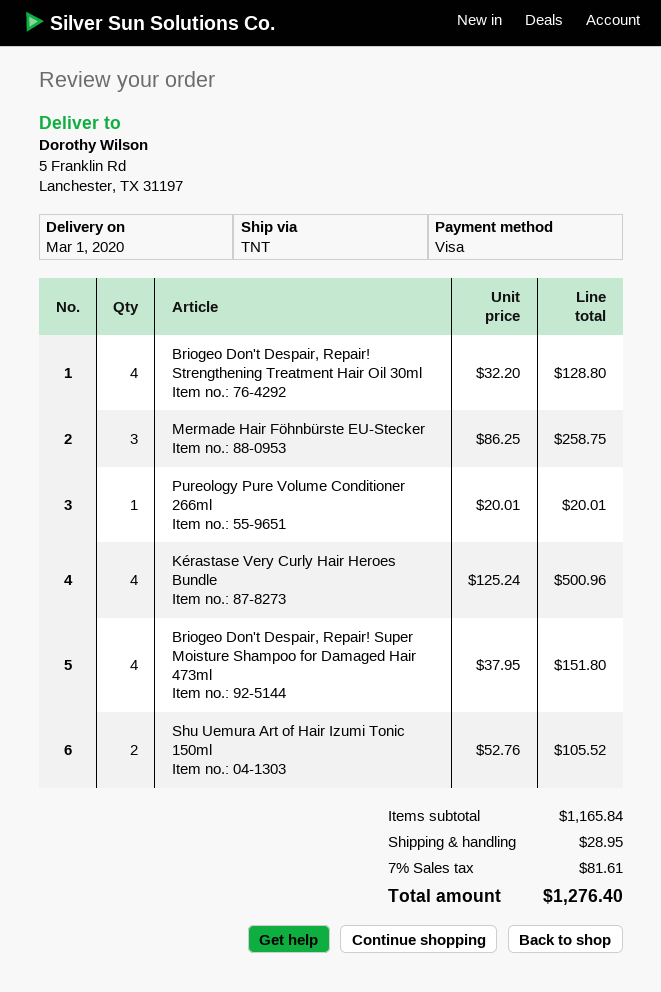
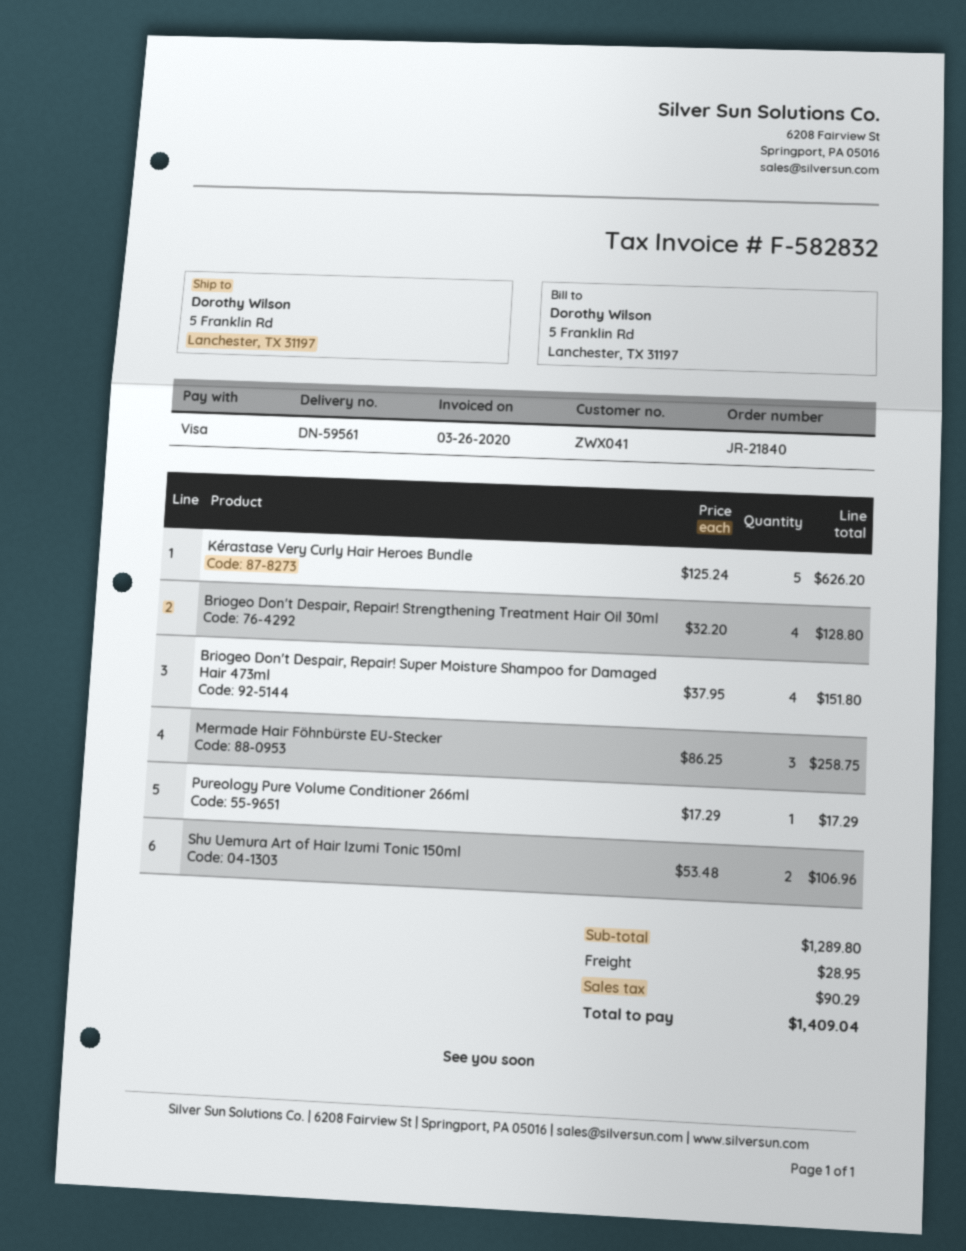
Pureology Pure Volume Conditioner 266ml: 1 x 20.01 = 20.01 -> 1 x 17.29 = 17.29
Kérastase Very Curly Hair Heroes Bundle: 4 x 125.24 = 500.96 -> 5 x 125.24 = 626.20
Shu Uemura Art of Hair Izumi Tonic 150ml: 2 x 52.76 = 105.52 -> 2 x 53.48 = 106.96
subtotal: 1165.84 -> 1289.80
tax: 81.61 -> 90.29
total: 1276.40 -> 1409.04

